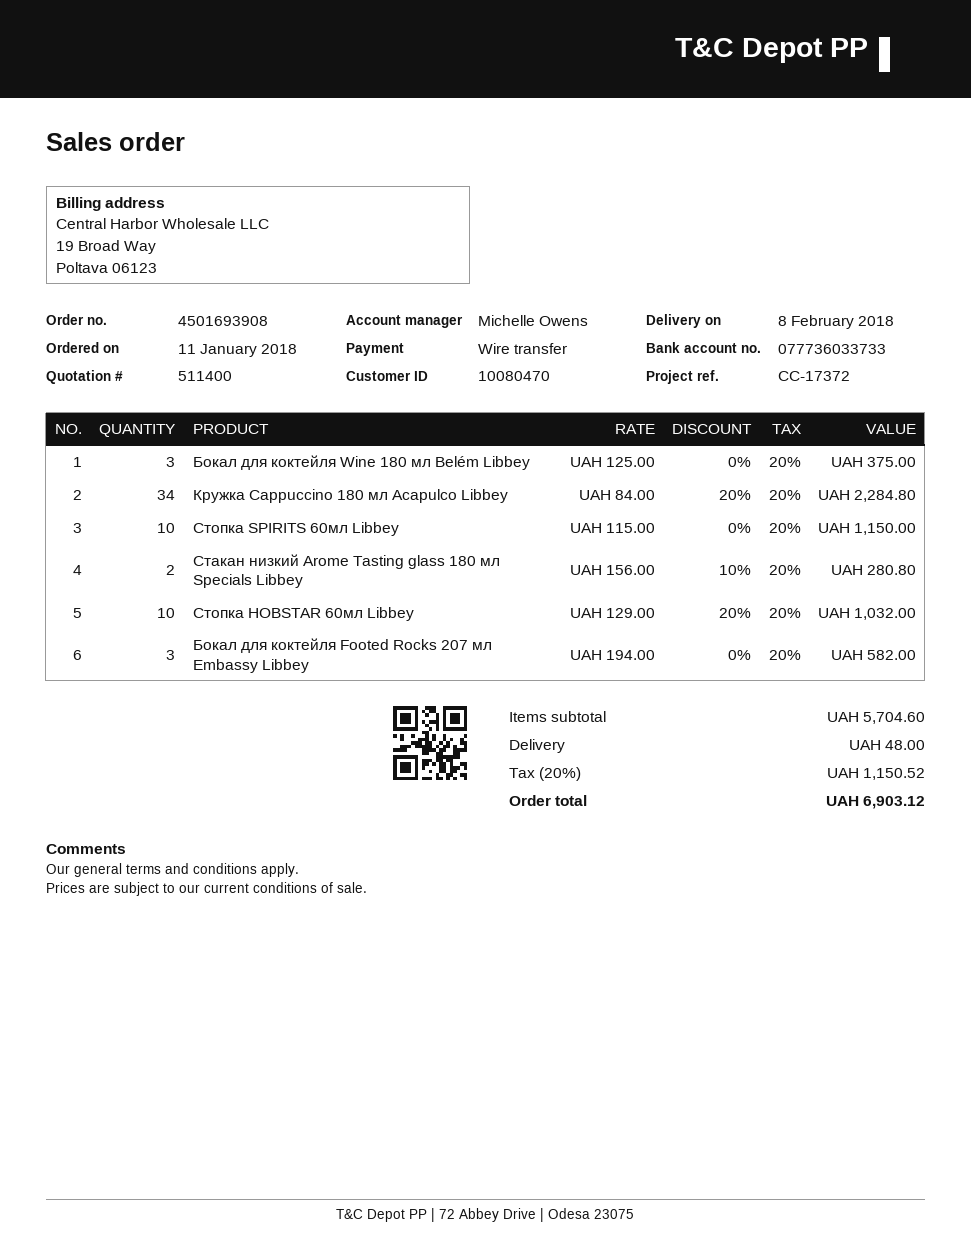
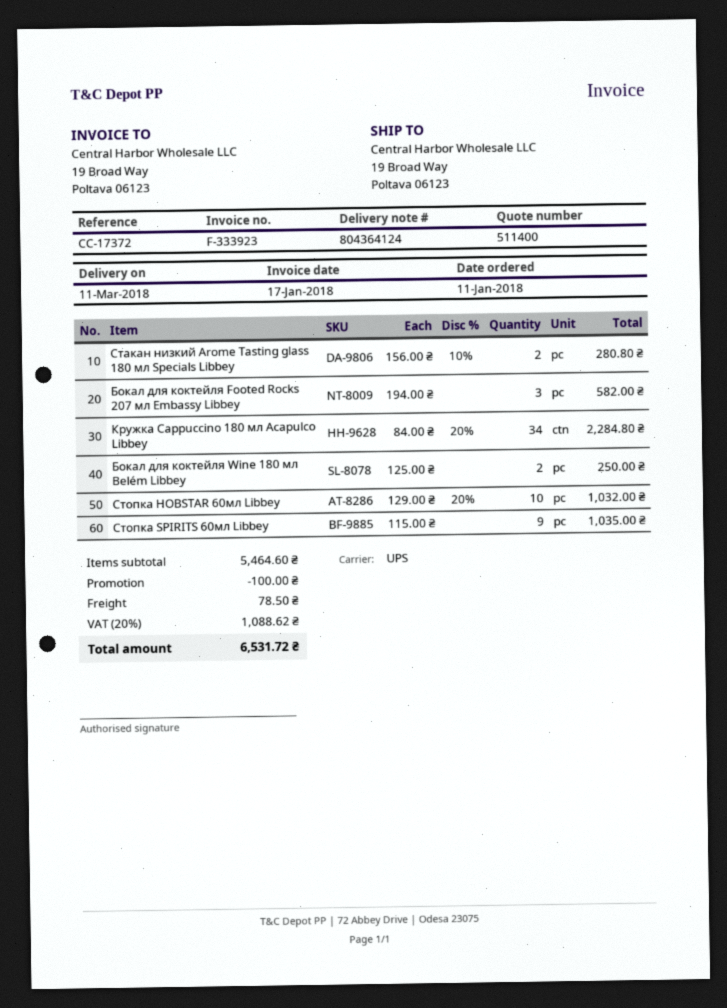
delivery date: 2018-02-08 -> 2018-03-11
Бокал для коктейля Wine 180 мл Belém Libbey: 3 x 125.00 = 375.00 -> 2 x 125.00 = 250.00
Стопка SPIRITS 60мл Libbey: 10 x 115.00 = 1150.00 -> 9 x 115.00 = 1035.00
subtotal: 5704.60 -> 5464.60
discount: none -> 100.00
shipping: 48.00 -> 78.50
tax: 20% = 1150.52 -> 20% = 1088.62
total: 6903.12 -> 6531.72

